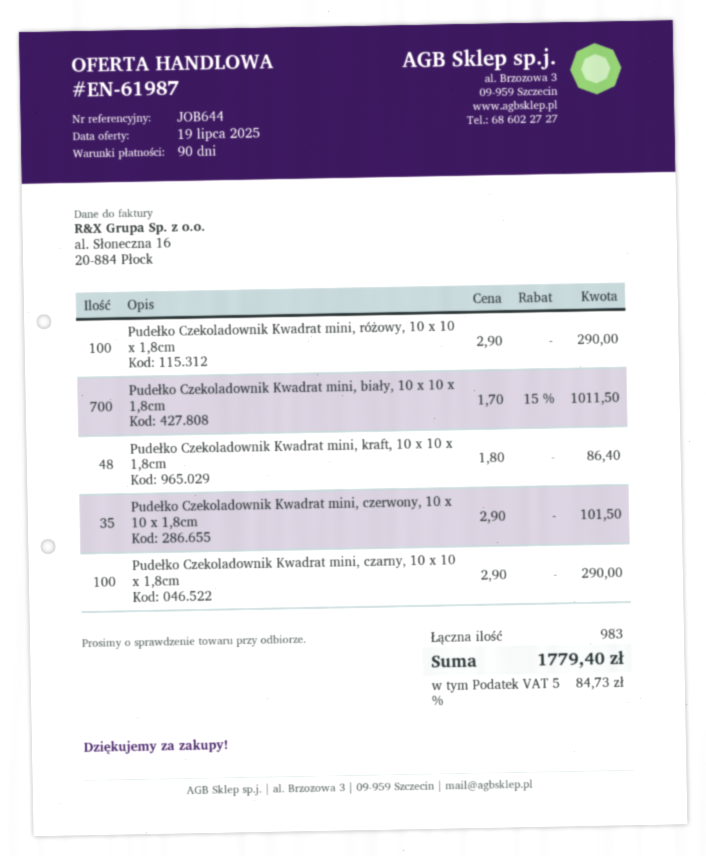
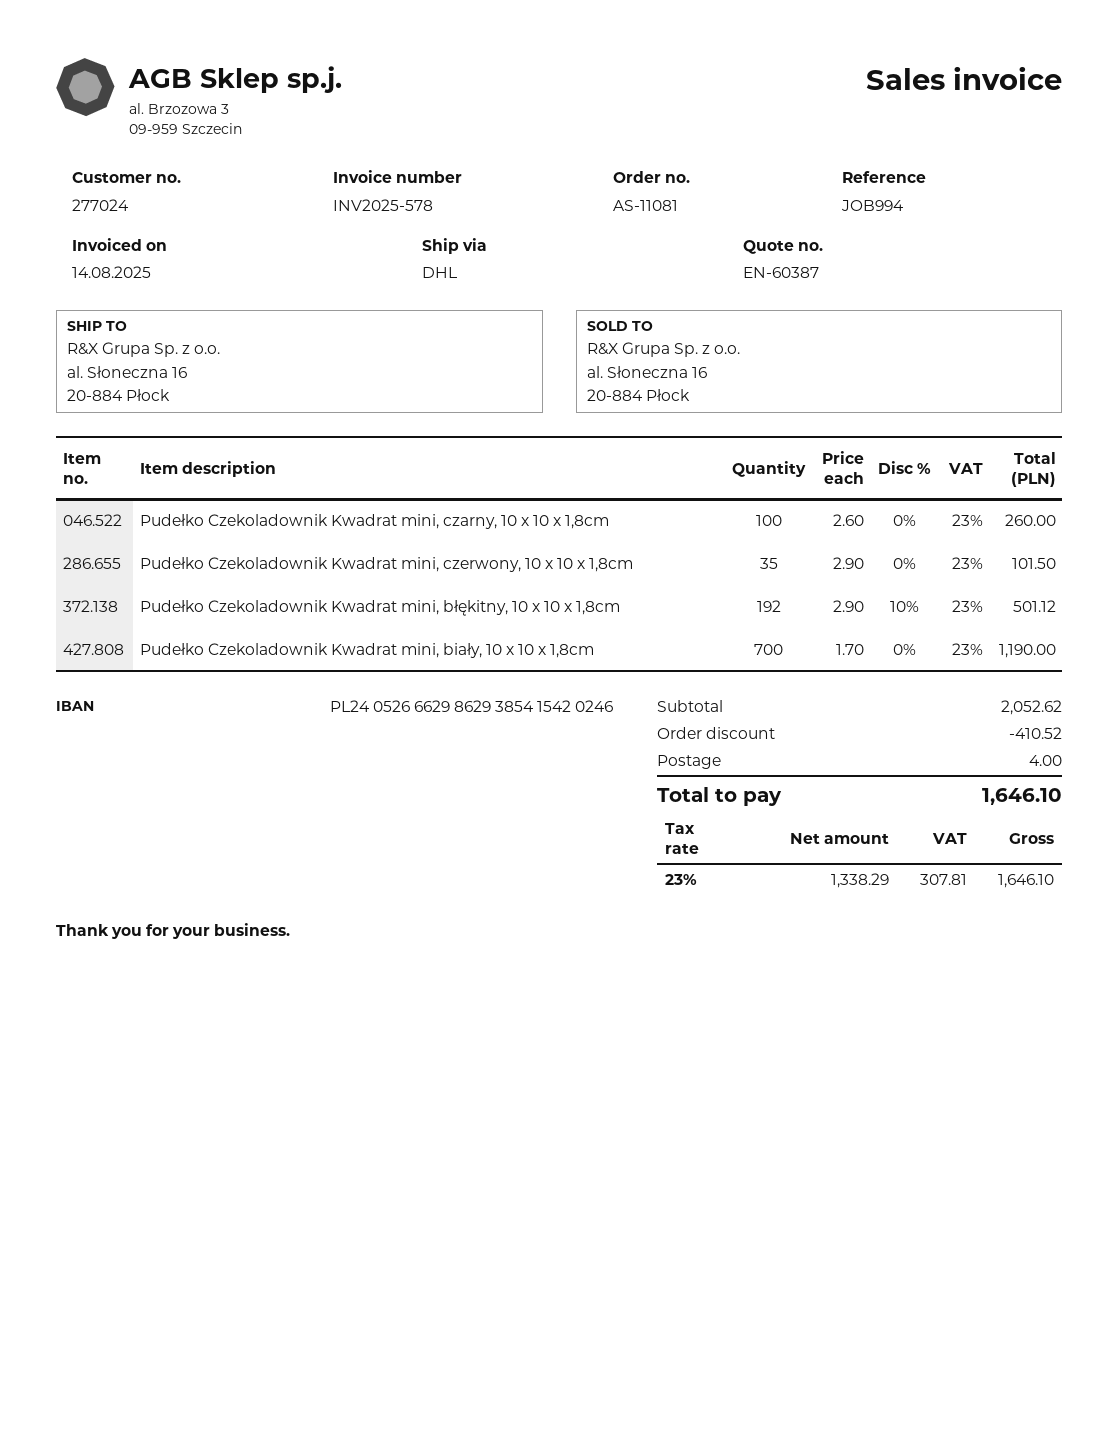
quote number: EN-61987 -> EN-60387
reference: JOB644 -> JOB994
Pudełko Czekoladownik Kwadrat mini, różowy, 10 x 10 x 1,8cm: 100 x 2.90 = 290.00 -> none
Pudełko Czekoladownik Kwadrat mini, biały, 10 x 10 x 1,8cm: 700 x 1.70 - 15% = 1011.50 -> 700 x 1.70 = 1190.00
Pudełko Czekoladownik Kwadrat mini, kraft, 10 x 10 x 1,8cm: 48 x 1.80 = 86.40 -> none
Pudełko Czekoladownik Kwadrat mini, czarny, 10 x 10 x 1,8cm: 100 x 2.90 = 290.00 -> 100 x 2.60 = 260.00
Pudełko Czekoladownik Kwadrat mini, błękitny, 10 x 10 x 1,8cm: none -> 192 x 2.90 - 10% = 501.12
discount: none -> 410.52
shipping: none -> 4.00
tax: 5% = 84.73 -> 23% = 307.81
total: 1779.40 -> 1646.10

